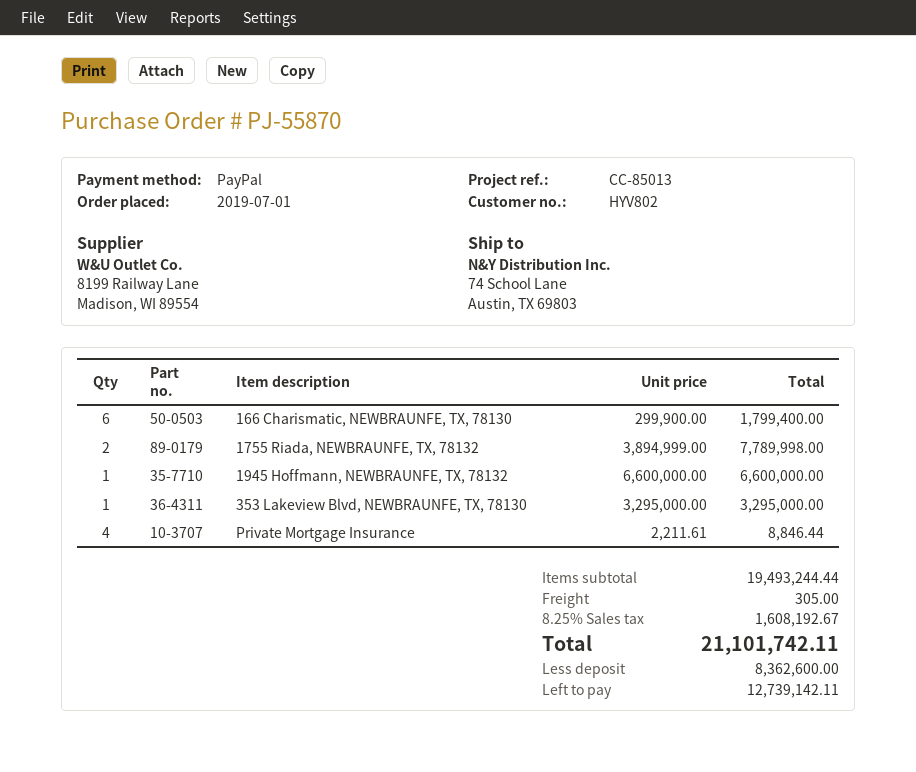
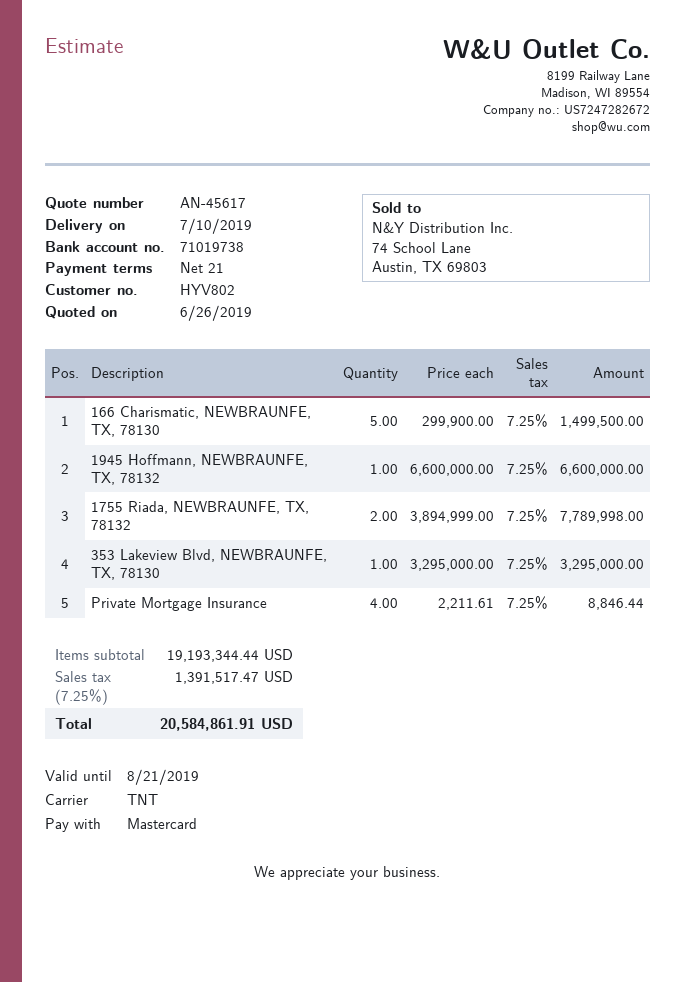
payment method: PayPal -> Mastercard
166 Charismatic, NEWBRAUNFE, TX, 78130: 6 x 299900.00 = 1799400.00 -> 5 x 299900.00 = 1499500.00
subtotal: 19493244.44 -> 19193344.44
shipping: 305.00 -> none
tax: 8.25% = 1608192.67 -> 7.25% = 1391517.47
total: 21101742.11 -> 20584861.91

